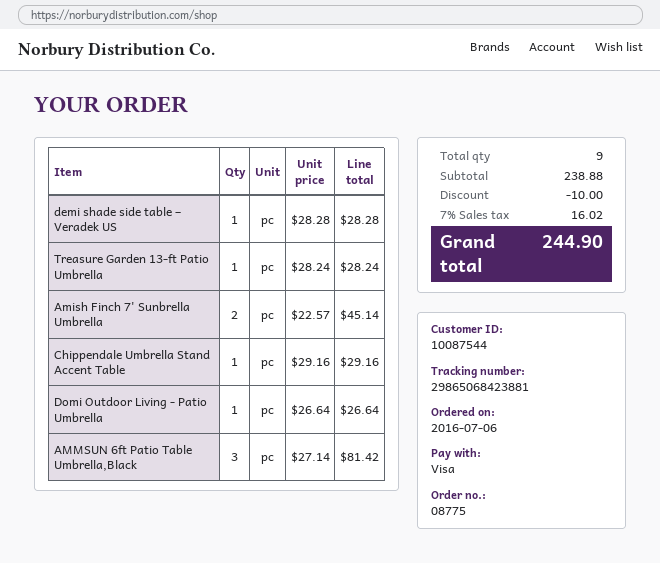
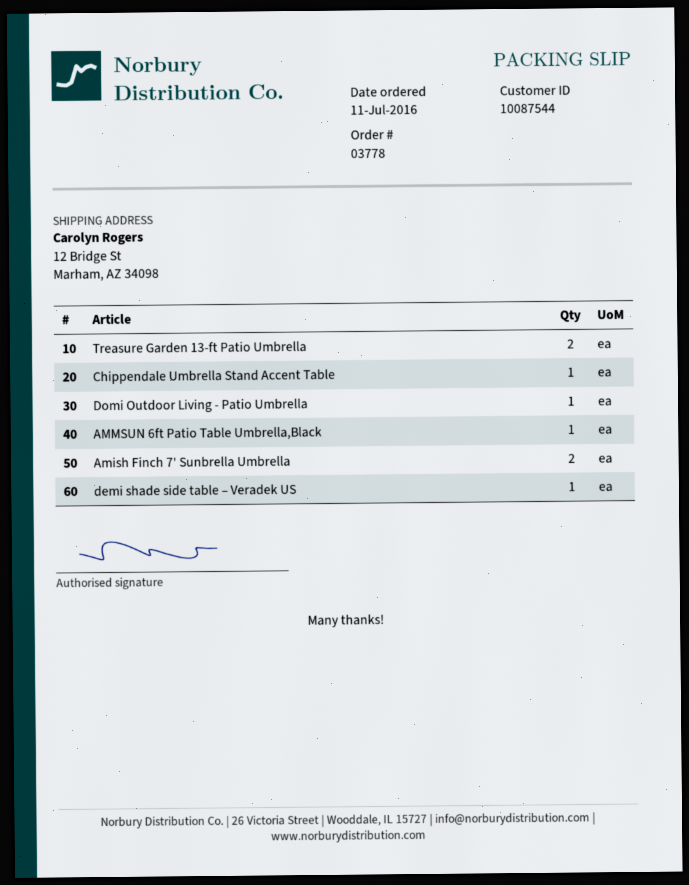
order number: 08775 -> 03778
order date: 2016-07-06 -> 2016-07-11
Treasure Garden 13-ft Patio Umbrella: 1 -> 2
AMMSUN 6ft Patio Table Umbrella,Black: 3 -> 1

